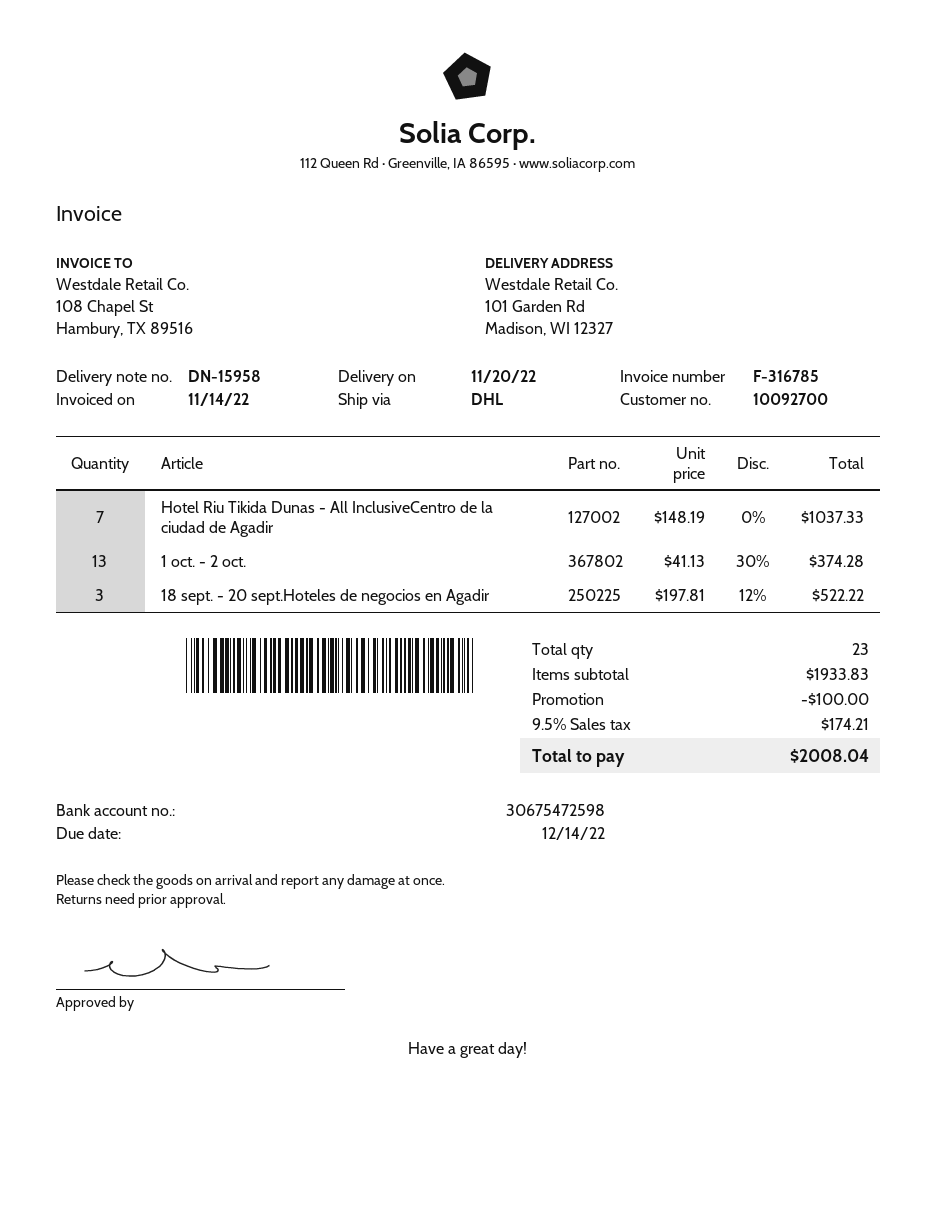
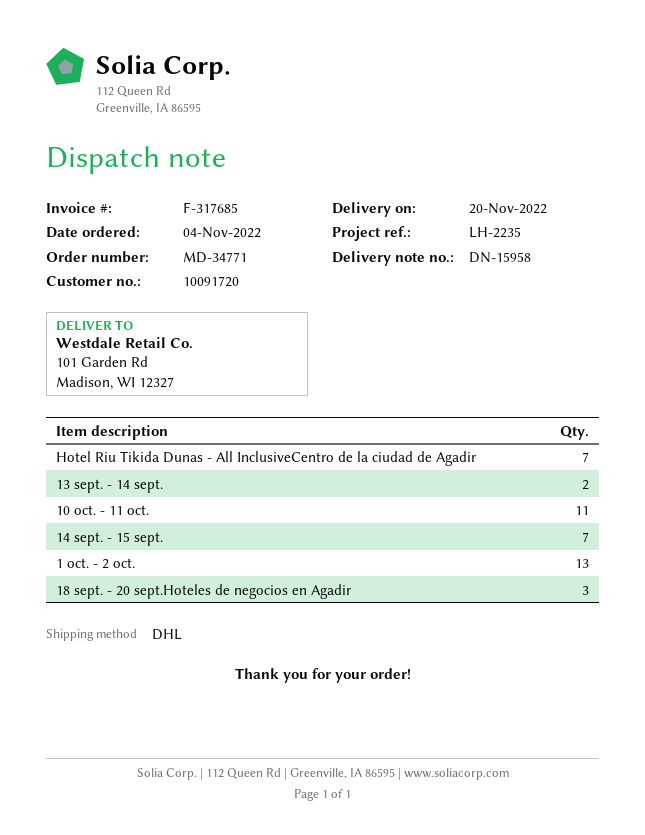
invoice number: F-316785 -> F-317685
customer number: 10092700 -> 10091720
13 sept. - 14 sept.: none -> 2
10 oct. - 11 oct.: none -> 11
14 sept. - 15 sept.: none -> 7

